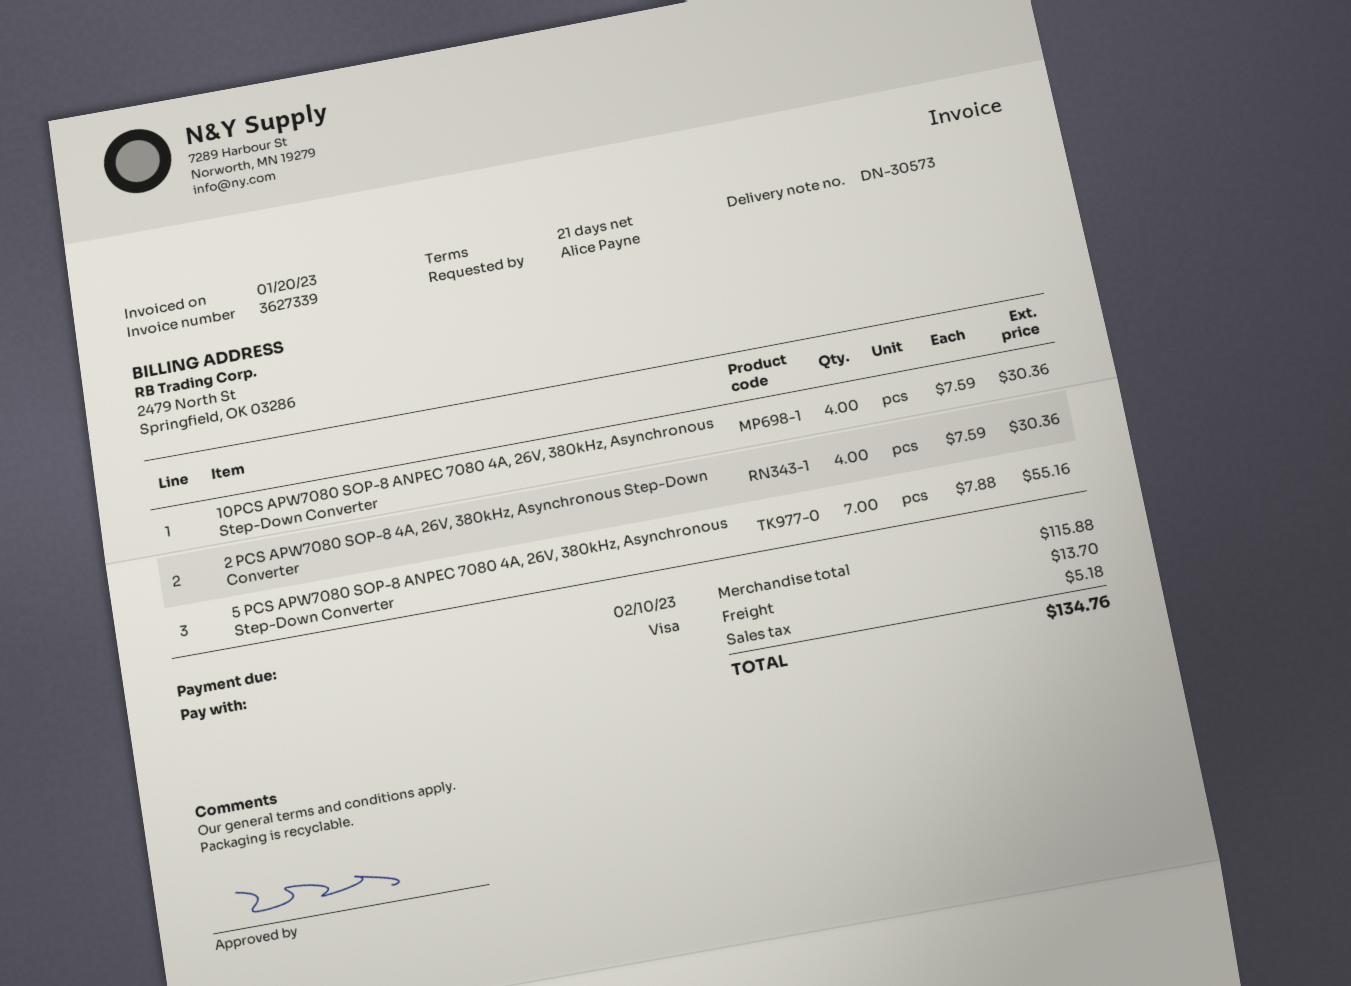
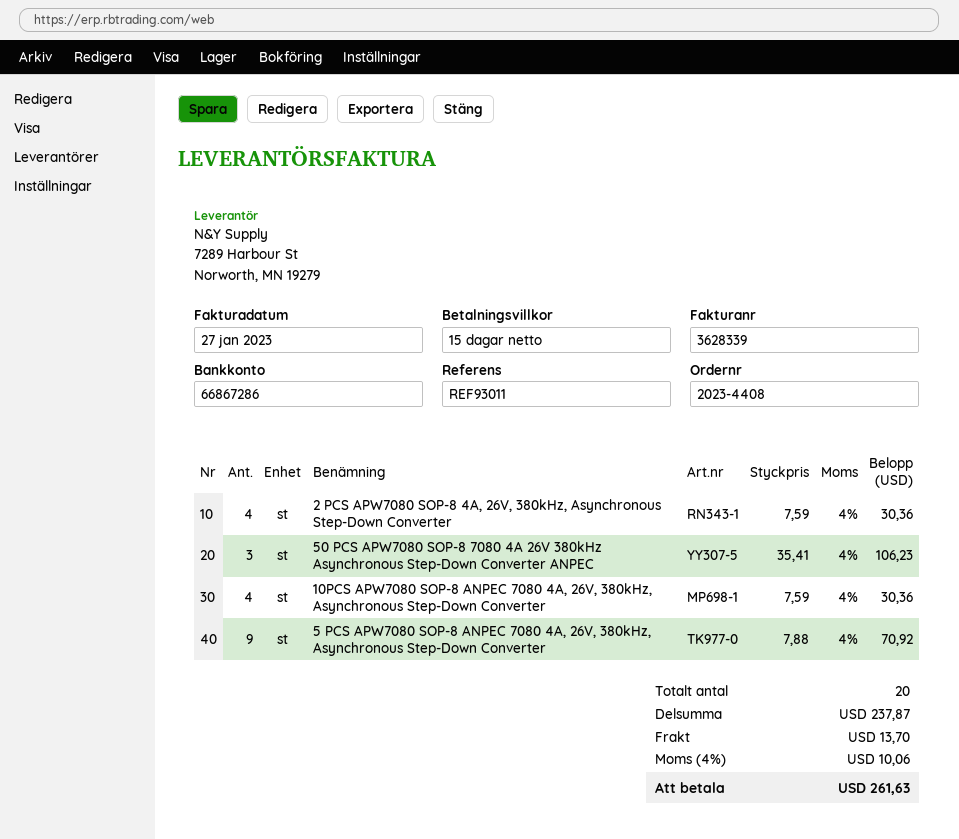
invoice number: 3627339 -> 3628339
invoice date: 2023-01-20 -> 2023-01-27
payment terms: 21 days -> 15 days
5 PCS APW7080 SOP-8 ANPEC 7080 4A, 26V, 380kHz, Asynchronous Step-Down Converter: 7 x 7.88 = 55.16 -> 9 x 7.88 = 70.92
50 PCS APW7080 SOP-8 7080 4A 26V 380kHz Asynchronous Step-Down Converter ANPEC: none -> 3 x 35.41 = 106.23
subtotal: 115.88 -> 237.87
tax: 5.18 -> 10.06
total: 134.76 -> 261.63

